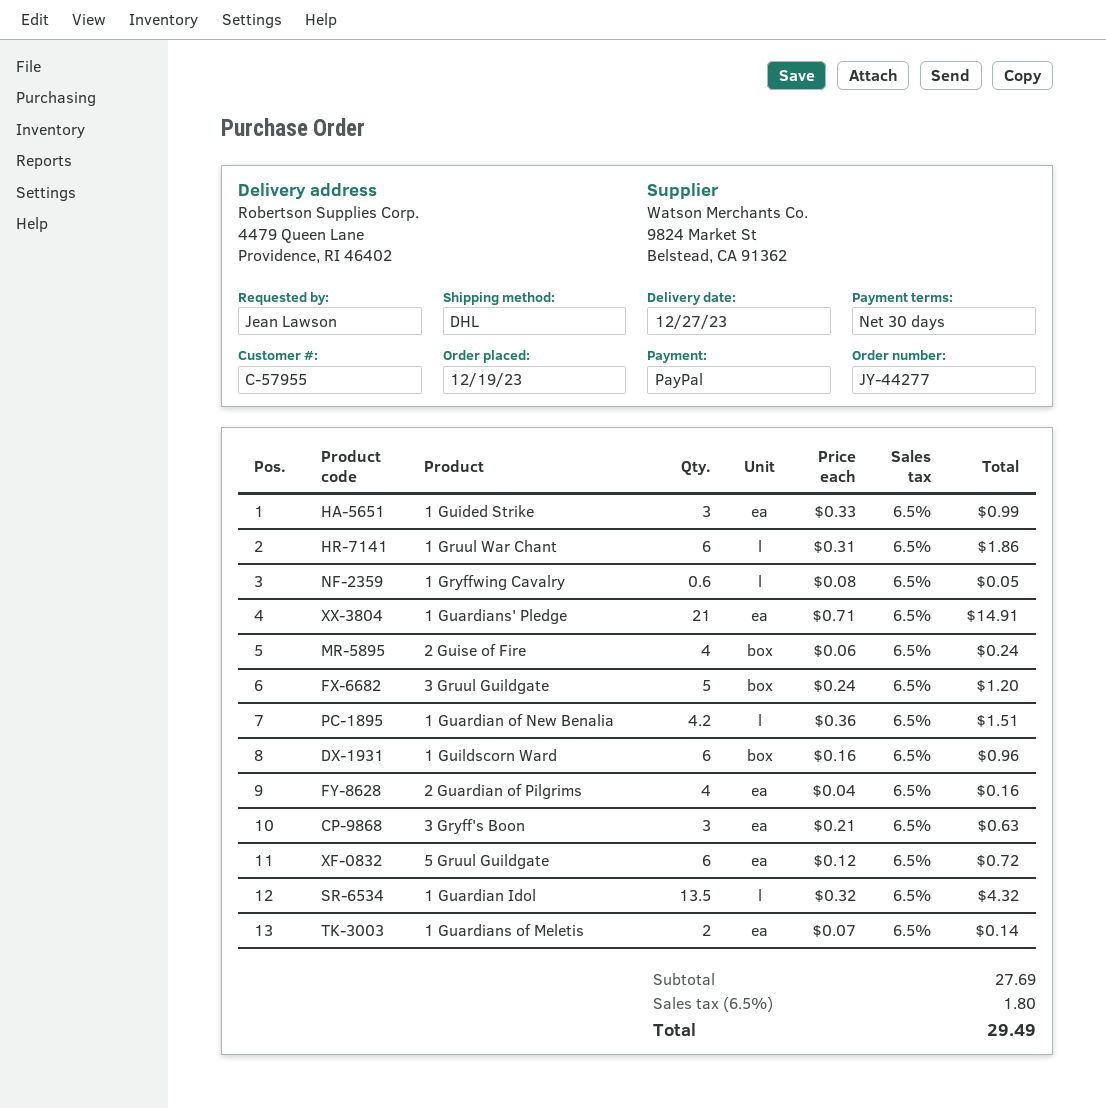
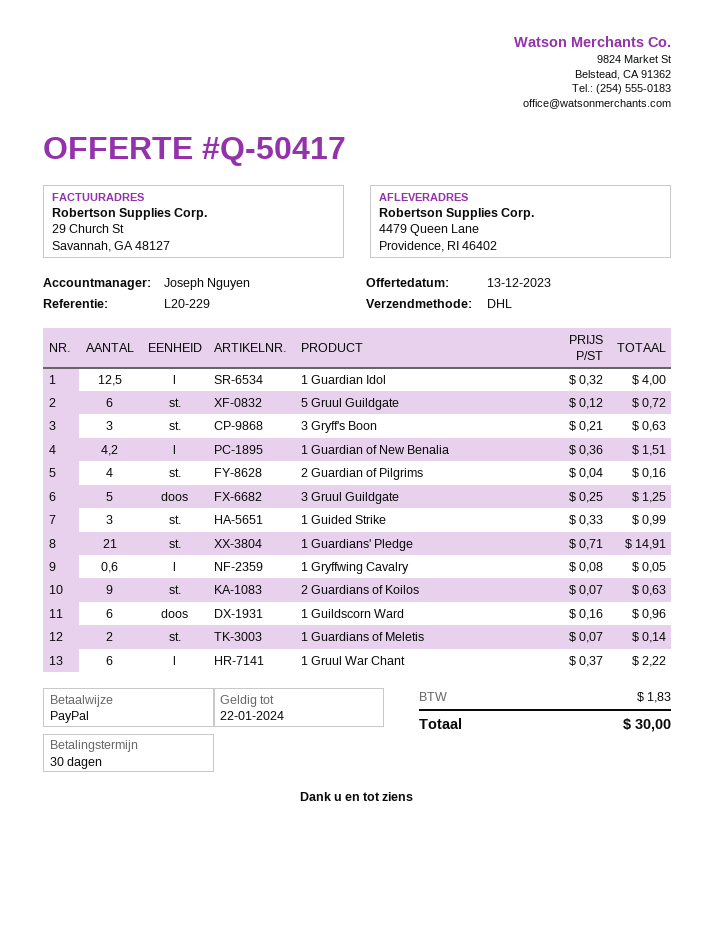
1 Gruul War Chant: 6 x 0.31 = 1.86 -> 6 x 0.37 = 2.22
2 Guise of Fire: 4 x 0.06 = 0.24 -> none
3 Gruul Guildgate: 5 x 0.24 = 1.20 -> 5 x 0.25 = 1.25
1 Guardian Idol: 13.5 x 0.32 = 4.32 -> 12.5 x 0.32 = 4.00
2 Guardians of Koilos: none -> 9 x 0.07 = 0.63
tax: 1.80 -> 1.83
total: 29.49 -> 30.00

